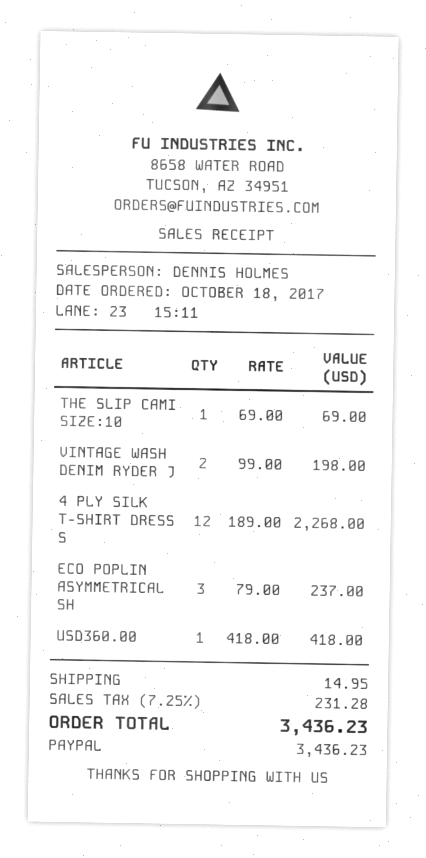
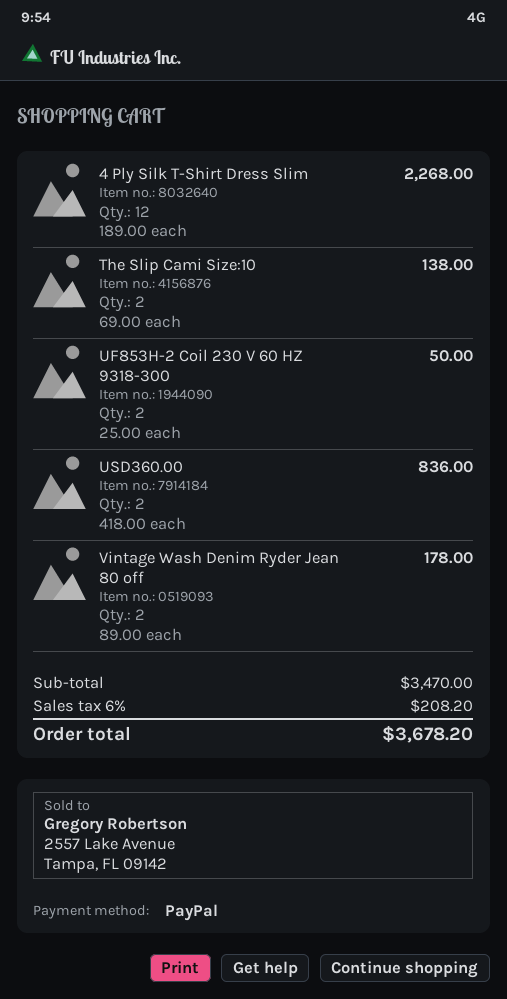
THE SLIP CAMI SIZE:10: 1 x 69.00 = 69.00 -> 2 x 69.00 = 138.00
VINTAGE WASH DENIM RYDER J: 2 x 99.00 = 198.00 -> 2 x 89.00 = 178.00
ECO POPLIN ASYMMETRICAL SH: 3 x 79.00 = 237.00 -> none
USD360.00: 1 x 418.00 = 418.00 -> 2 x 418.00 = 836.00
UF853H-2 Coil 230 V 60 HZ 9318-300: none -> 2 x 25.00 = 50.00
shipping: 14.95 -> none
tax: 7.25% = 231.28 -> 6% = 208.20
total: 3436.23 -> 3678.20

